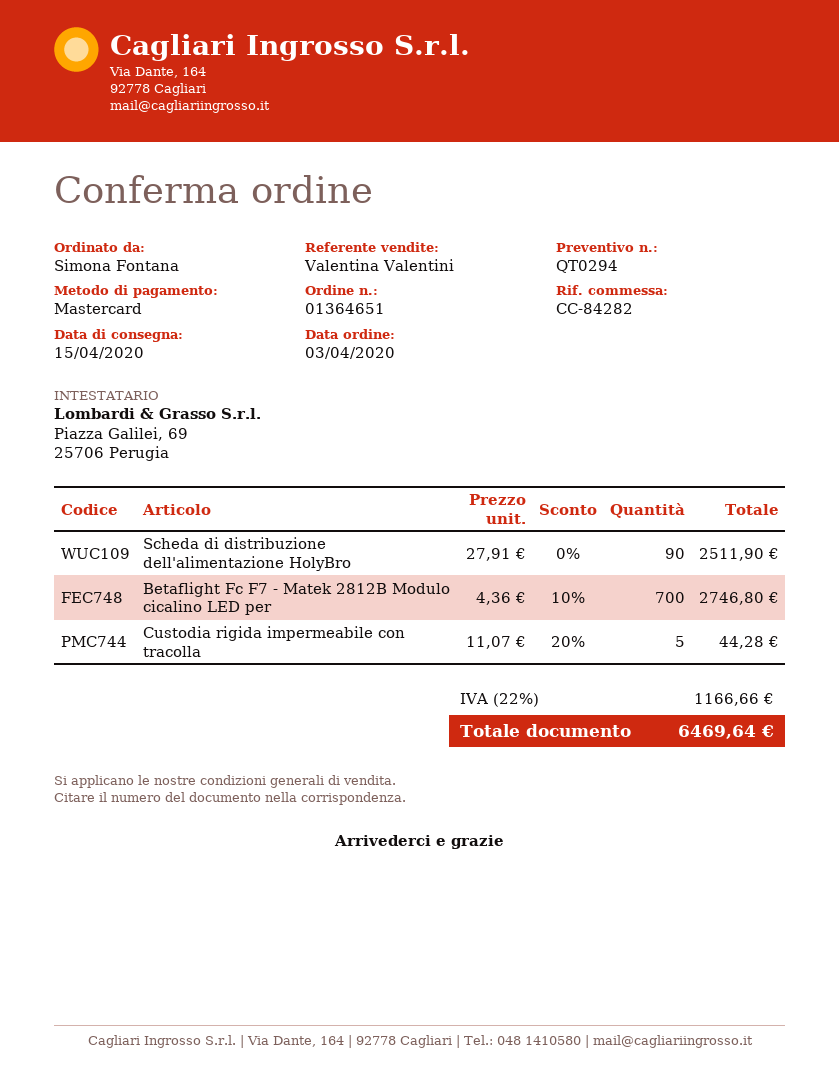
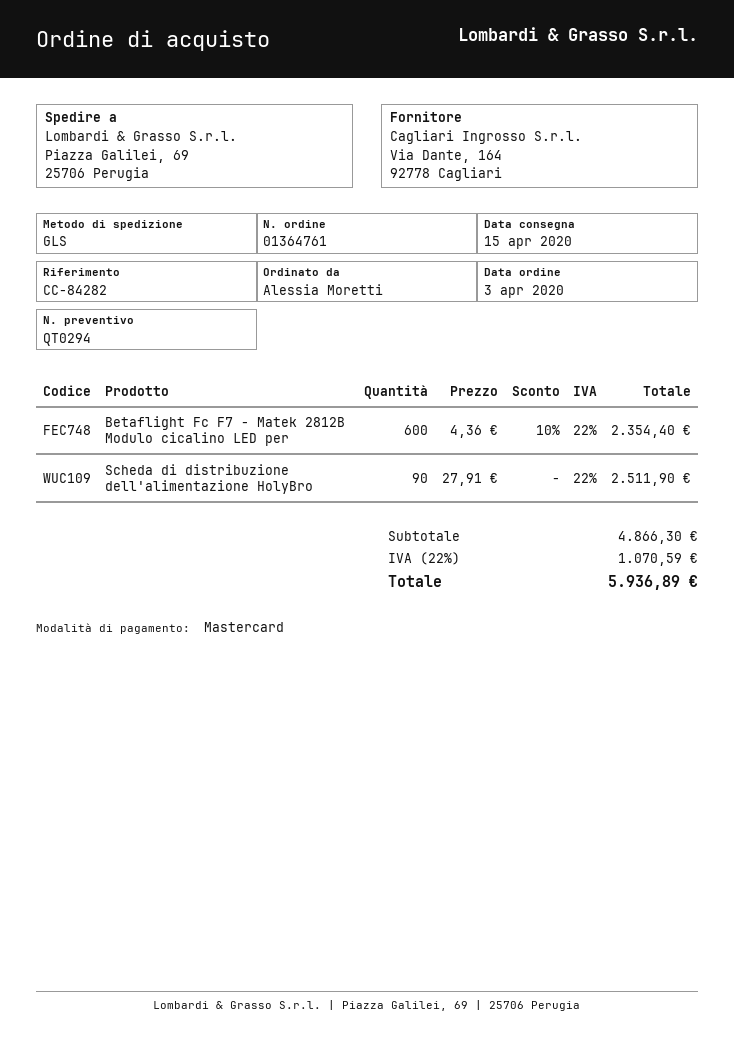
order number: 01364651 -> 01364761
ordered by: Simona Fontana -> Alessia Moretti
Betaflight Fc F7 - Matek 2812B Modulo cicalino LED per: 700 x 4.36 - 10% = 2746.80 -> 600 x 4.36 - 10% = 2354.40
Custodia rigida impermeabile con tracolla: 5 x 11.07 - 20% = 44.28 -> none
tax: 22% = 1166.66 -> 22% = 1070.59
total: 6469.64 -> 5936.89

